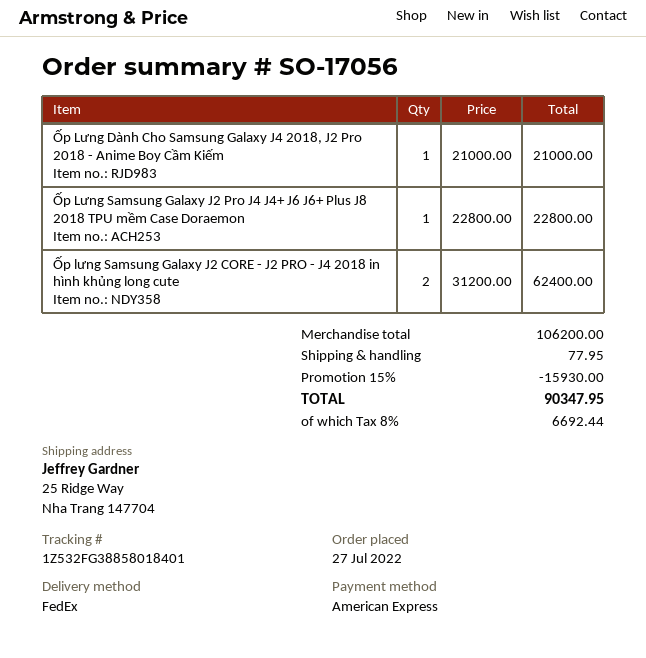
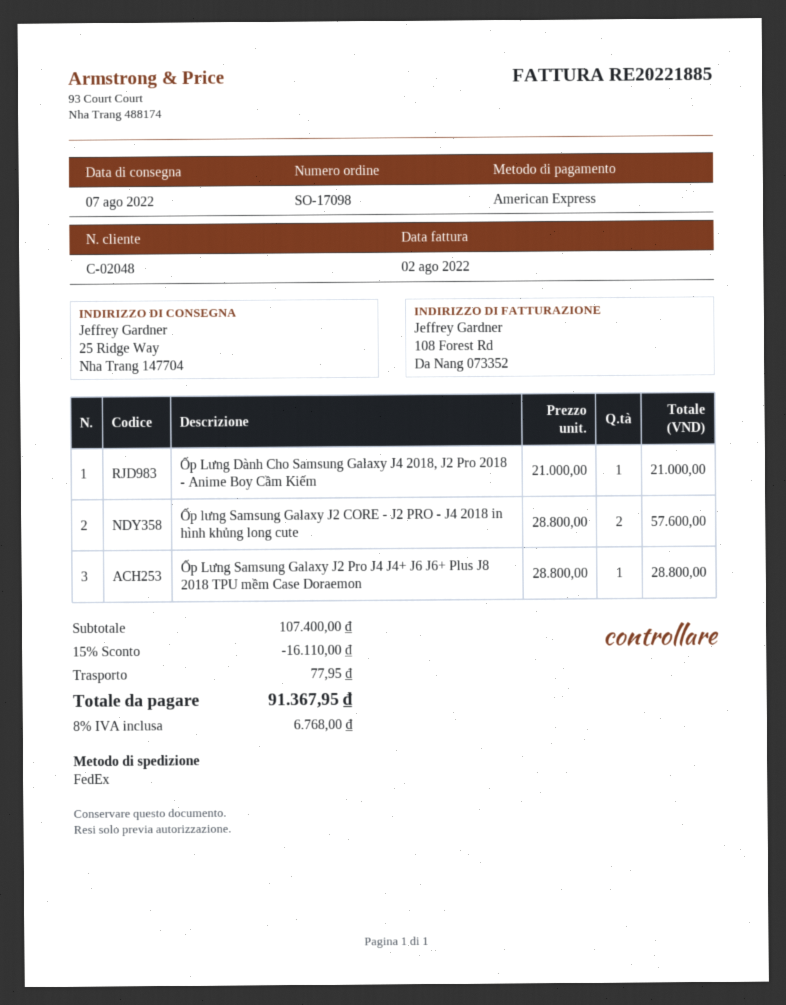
order number: SO-17056 -> SO-17098
Ốp Lưng Samsung Galaxy J2 Pro J4 J4+ J6 J6+ Plus J8 2018 TPU mềm Case Doraemon: 1 x 22800.00 = 22800.00 -> 1 x 28800.00 = 28800.00
Ốp lưng Samsung Galaxy J2 CORE - J2 PRO - J4 2018 in hình khủng long cute: 2 x 31200.00 = 62400.00 -> 2 x 28800.00 = 57600.00
subtotal: 106200.00 -> 107400.00
discount: 15% = 15930.00 -> 15% = 16110.00
tax: 8% = 6692.44 -> 8% = 6768.00
total: 90347.95 -> 91367.95

